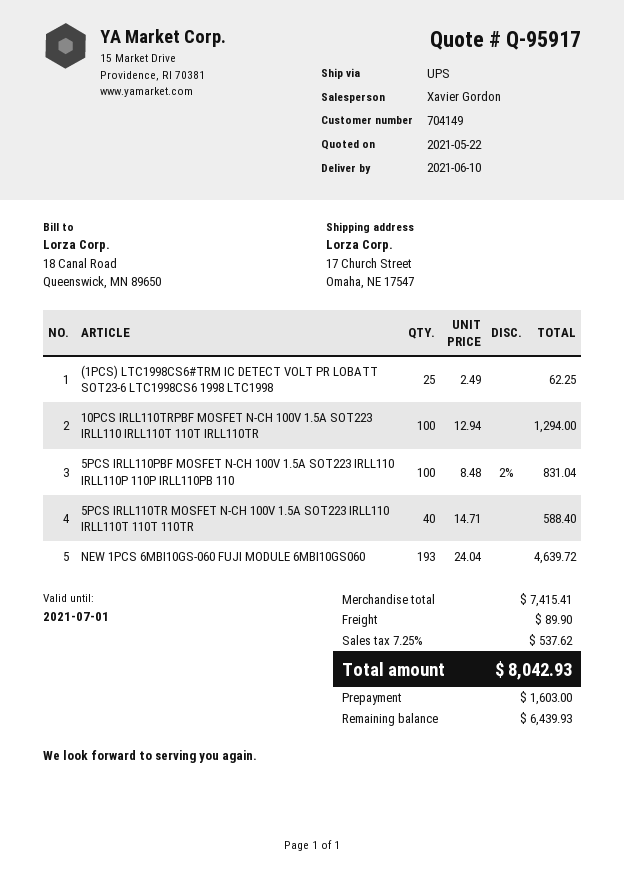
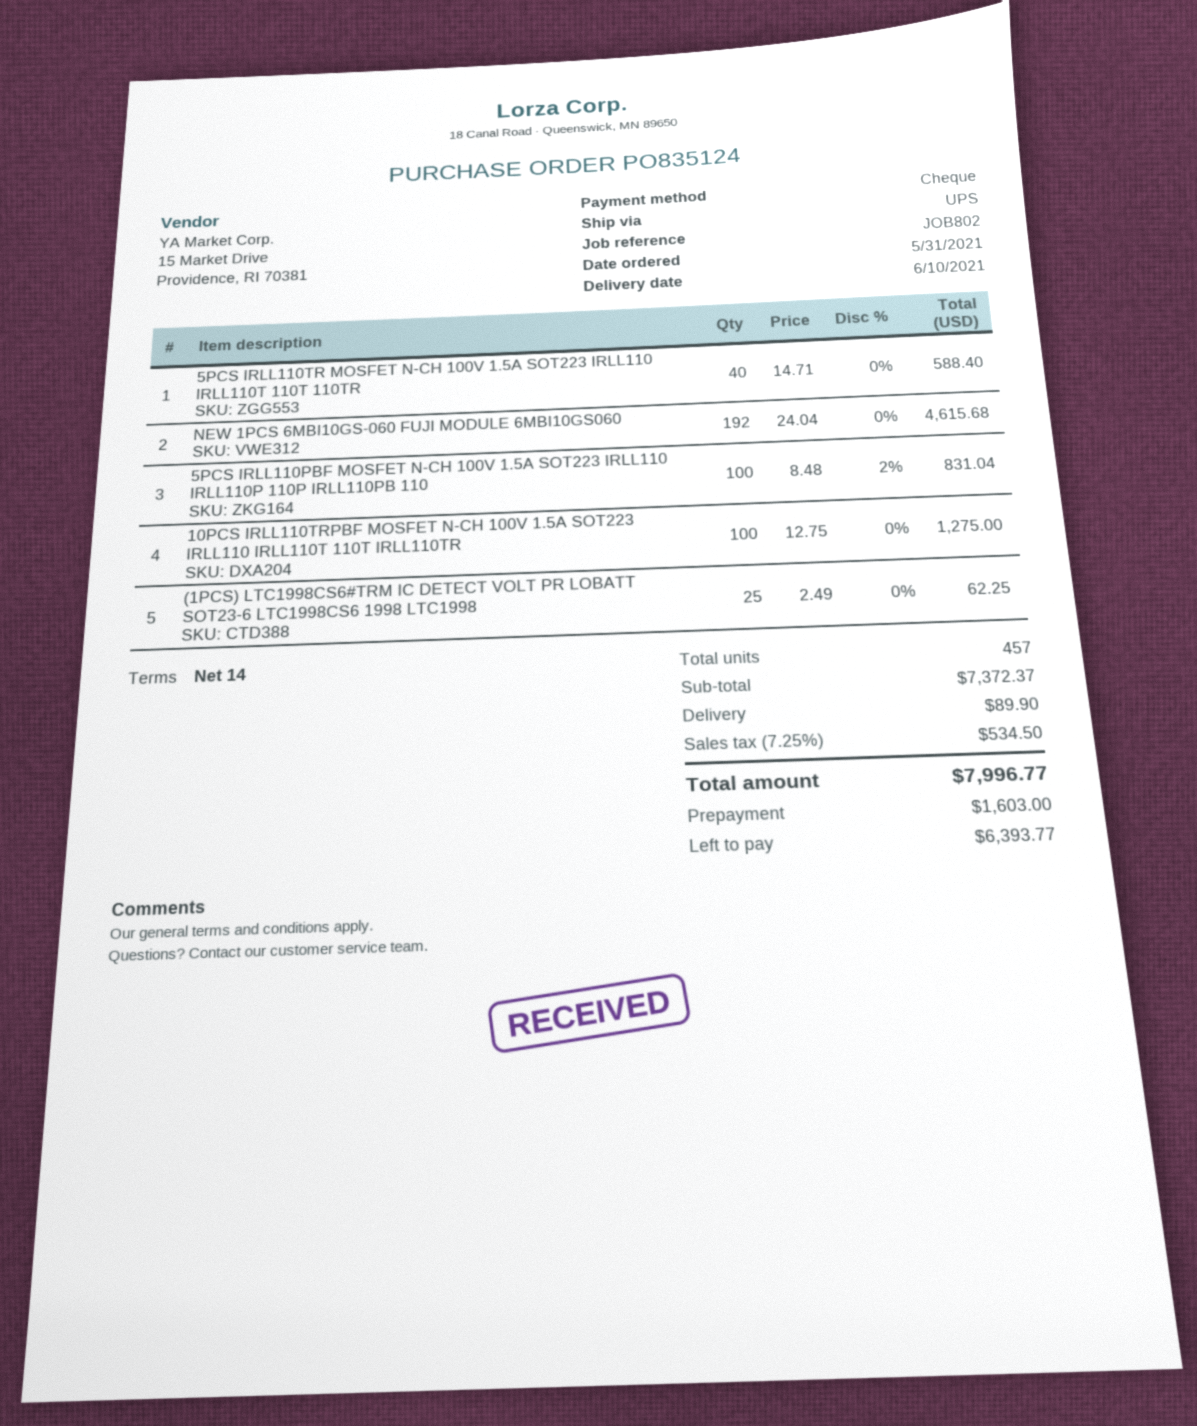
10PCS IRLL110TRPBF MOSFET N-CH 100V 1.5A SOT223 IRLL110 IRLL110T 110T IRLL110TR: 100 x 12.94 = 1294.00 -> 100 x 12.75 = 1275.00
NEW 1PCS 6MBI10GS-060 FUJI MODULE 6MBI10GS060: 193 x 24.04 = 4639.72 -> 192 x 24.04 = 4615.68
subtotal: 7415.41 -> 7372.37
tax: 7.25% = 537.62 -> 7.25% = 534.50
total: 8042.93 -> 7996.77
balance: 6439.93 -> 6393.77

